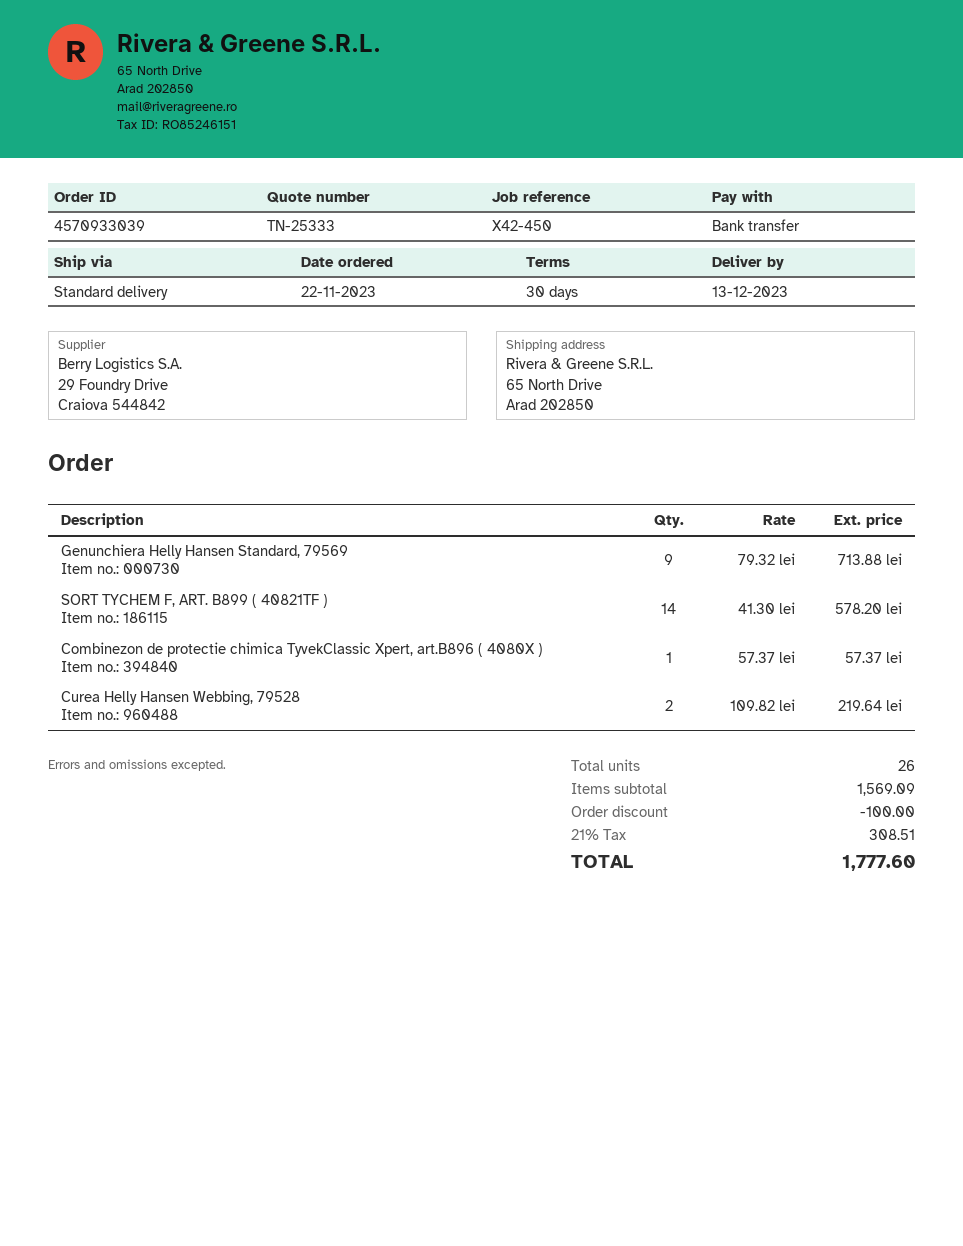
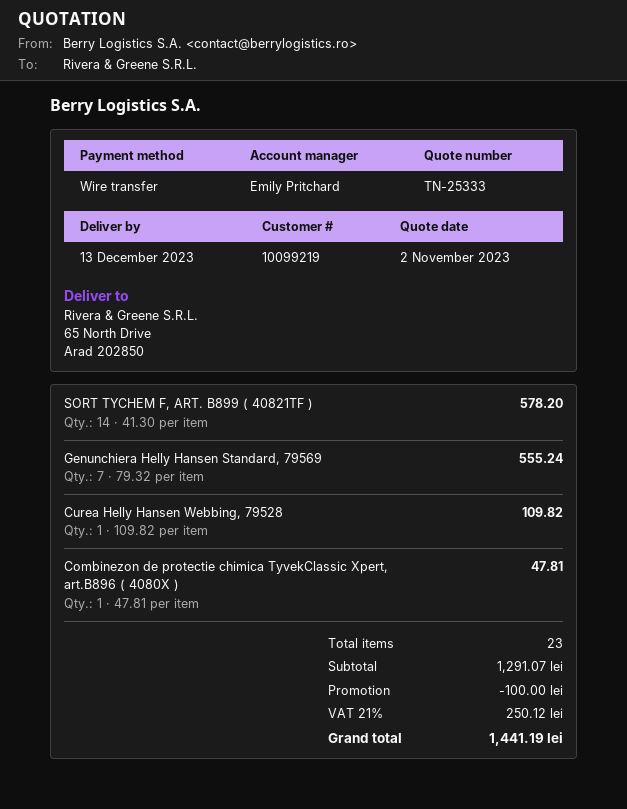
Genunchiera Helly Hansen Standard, 79569: 9 x 79.32 = 713.88 -> 7 x 79.32 = 555.24
Combinezon de protectie chimica TyvekClassic Xpert, art.B896 ( 4080X ): 1 x 57.37 = 57.37 -> 1 x 47.81 = 47.81
Curea Helly Hansen Webbing, 79528: 2 x 109.82 = 219.64 -> 1 x 109.82 = 109.82
total quantity: 26 -> 23
subtotal: 1569.09 -> 1291.07
tax: 21% = 308.51 -> 21% = 250.12
total: 1777.60 -> 1441.19

